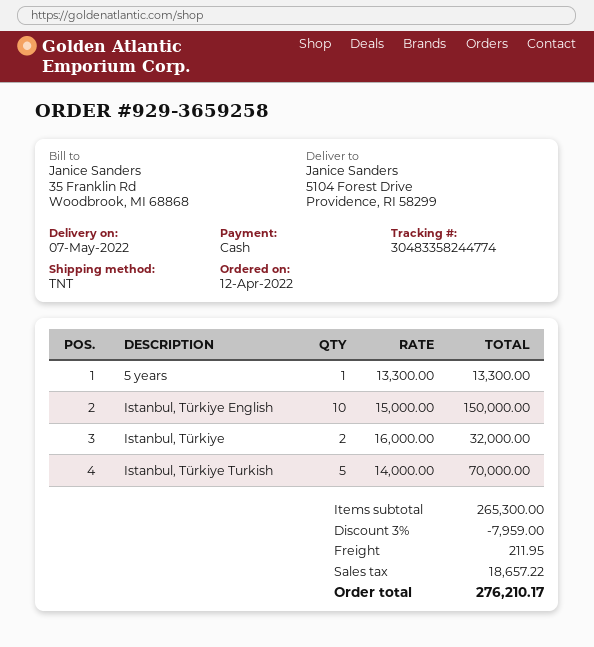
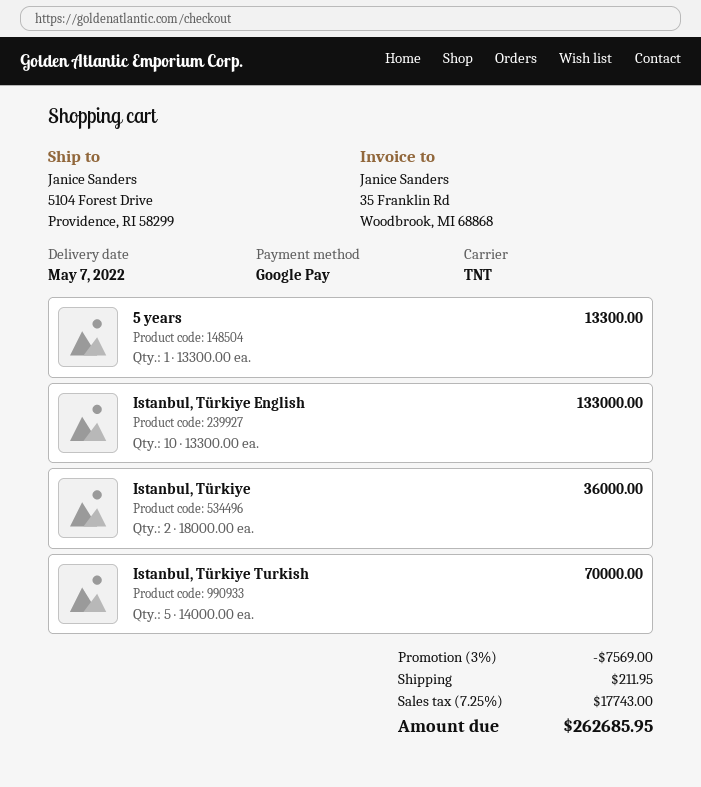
payment method: cash -> Google Pay
Istanbul, Türkiye English: 10 x 15000.00 = 150000.00 -> 10 x 13300.00 = 133000.00
Istanbul, Türkiye: 2 x 16000.00 = 32000.00 -> 2 x 18000.00 = 36000.00
discount: 3% = 7959.00 -> 3% = 7569.00
tax: 18657.22 -> 17743.00
total: 276210.17 -> 262685.95

